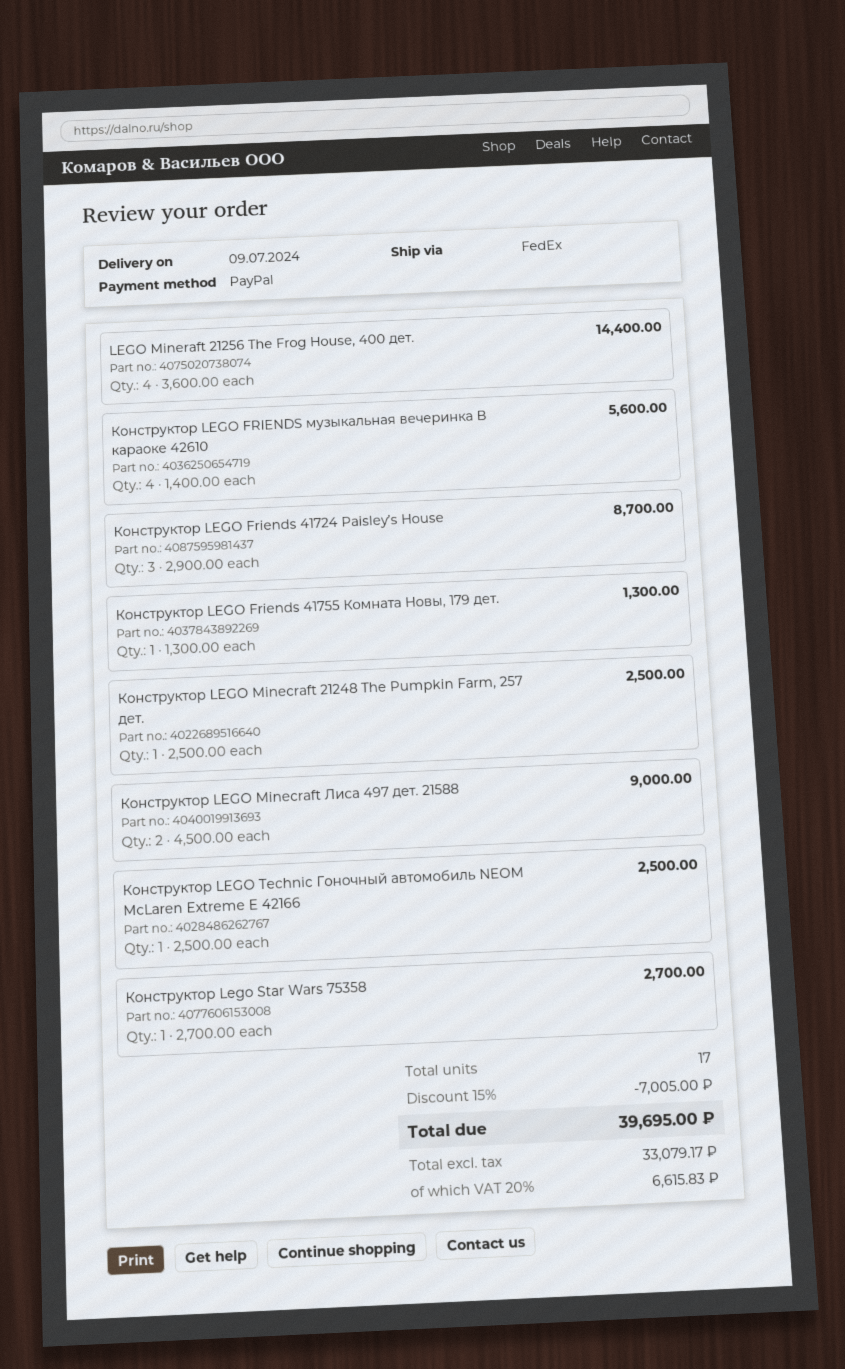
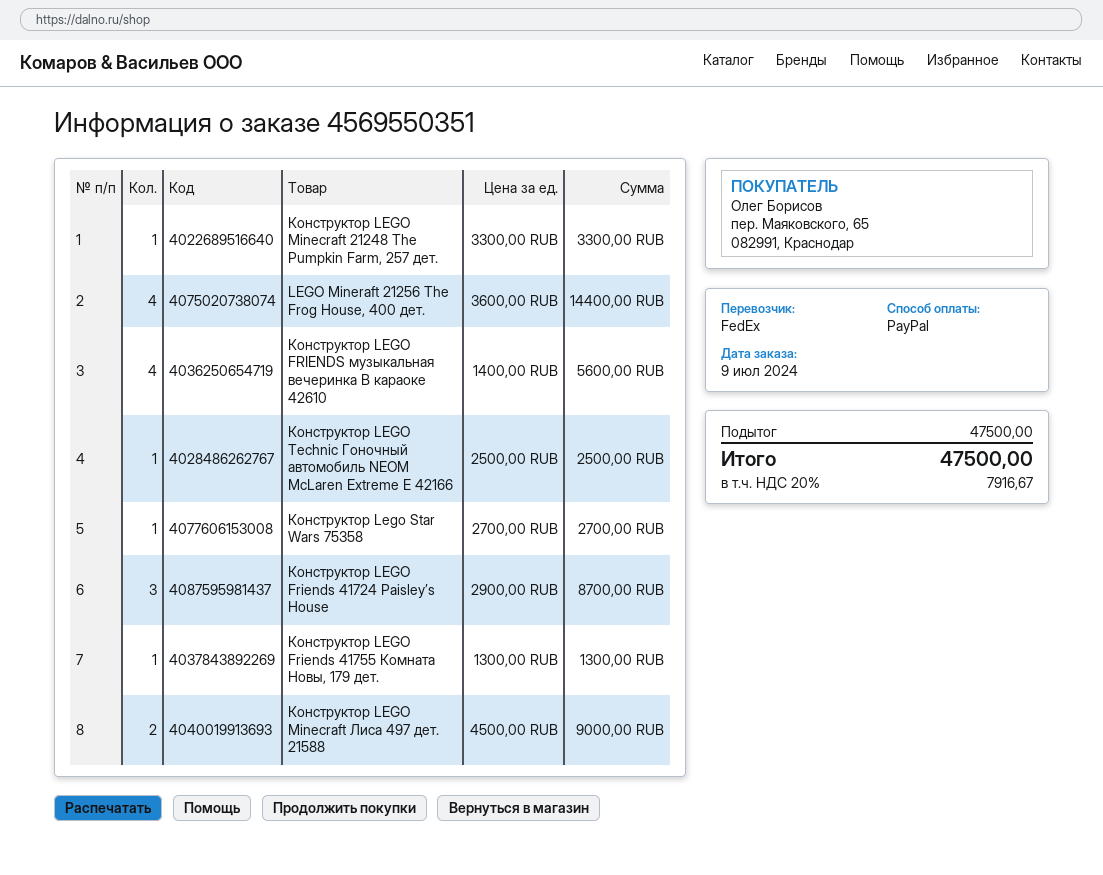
Конструктор LEGO Minecraft 21248 The Pumpkin Farm, 257 дет.: 1 x 2500.00 = 2500.00 -> 1 x 3300.00 = 3300.00
discount: 15% = 7005.00 -> none
tax: 20% = 6615.83 -> 20% = 7916.67
total: 39695.00 -> 47500.00

